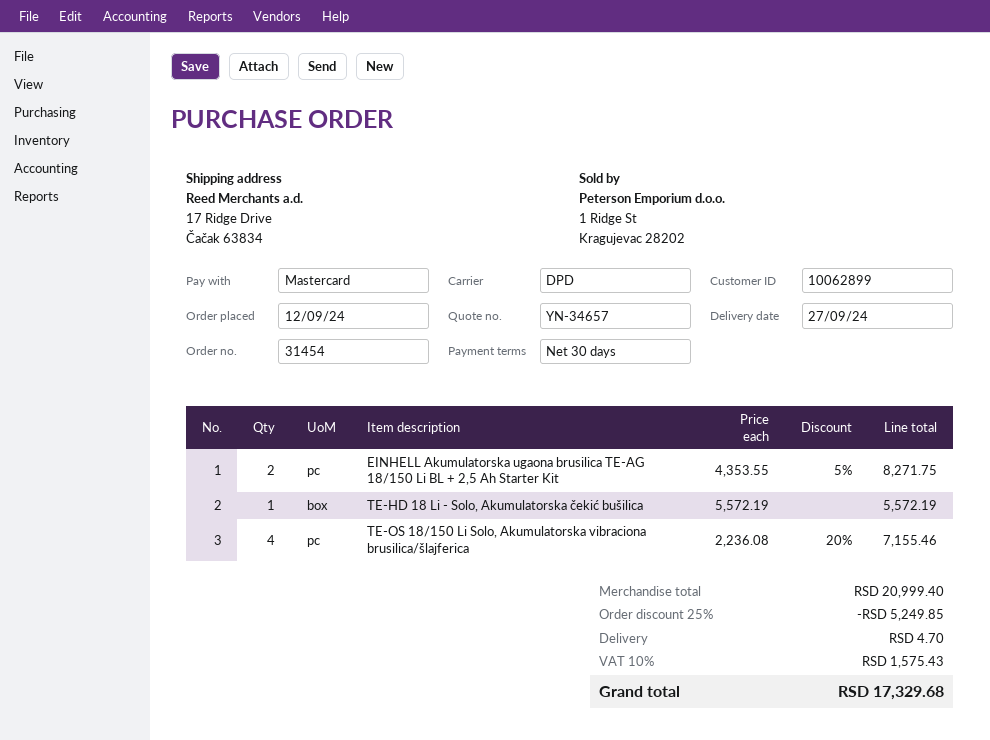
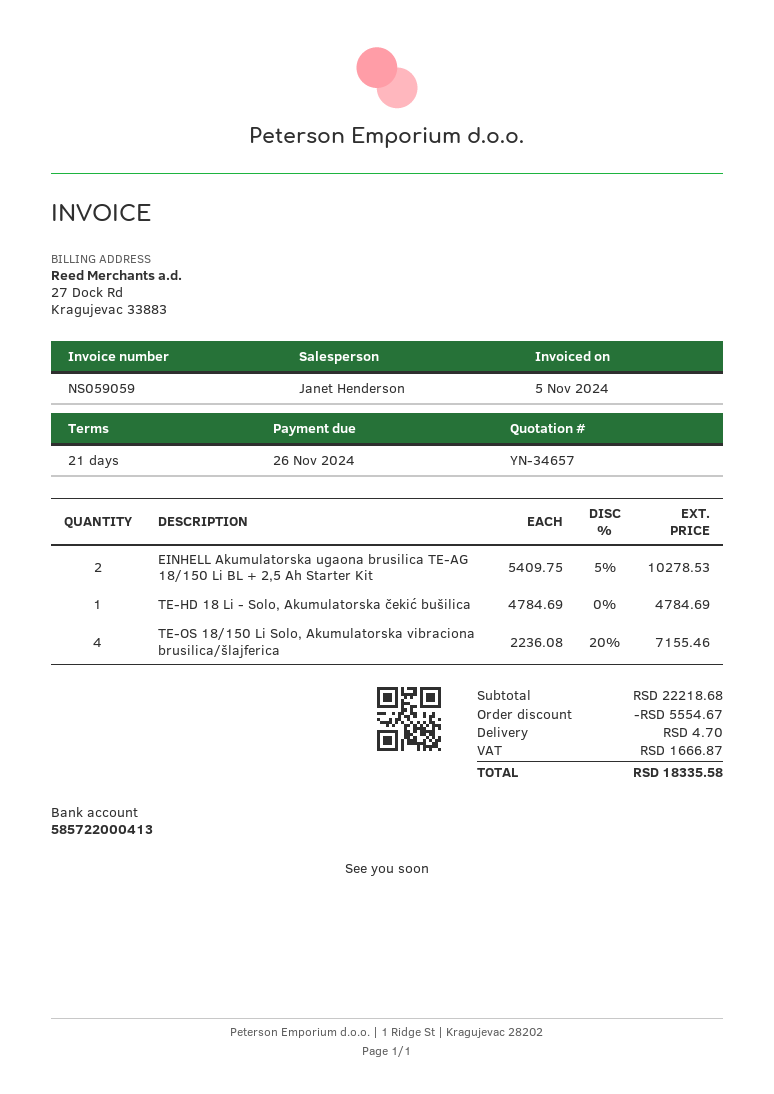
payment terms: 30 days -> 21 days
EINHELL Akumulatorska ugaona brusilica TE-AG 18/150 Li BL + 2,5 Ah Starter Kit: 2 x 4353.55 - 5% = 8271.75 -> 2 x 5409.75 - 5% = 10278.53
TE-HD 18 Li - Solo, Akumulatorska čekić bušilica: 1 x 5572.19 = 5572.19 -> 1 x 4784.69 = 4784.69
subtotal: 20999.40 -> 22218.68
discount: 5249.85 -> 5554.67
tax: 1575.43 -> 1666.87
total: 17329.68 -> 18335.58

